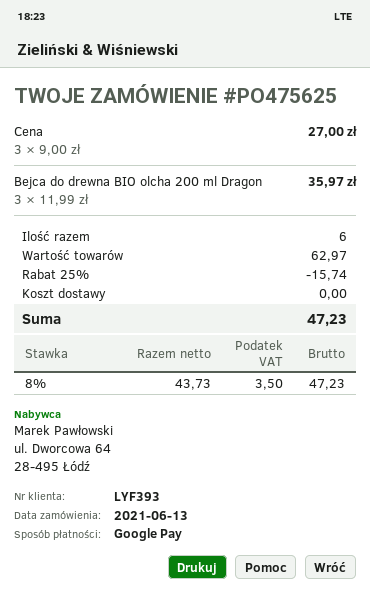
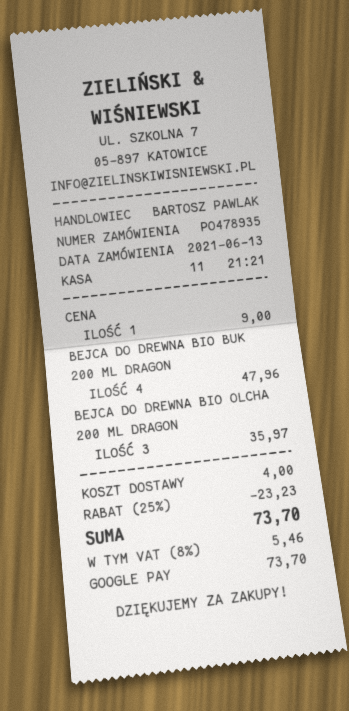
order number: PO475625 -> PO478935
Cena: 3 for 27.00 -> 1 for 9.00
BEJCA DO DREWNA BIO BUK 200 ML DRAGON: none -> 4 for 47.96
discount: 25% = 15.74 -> 25% = 23.23
shipping: 0.00 -> 4.00
tax: 8% = 3.50 -> 8% = 5.46
total: 47.23 -> 73.70

